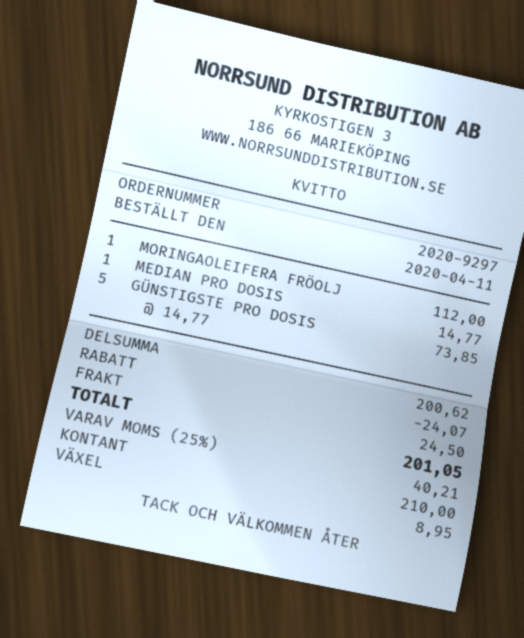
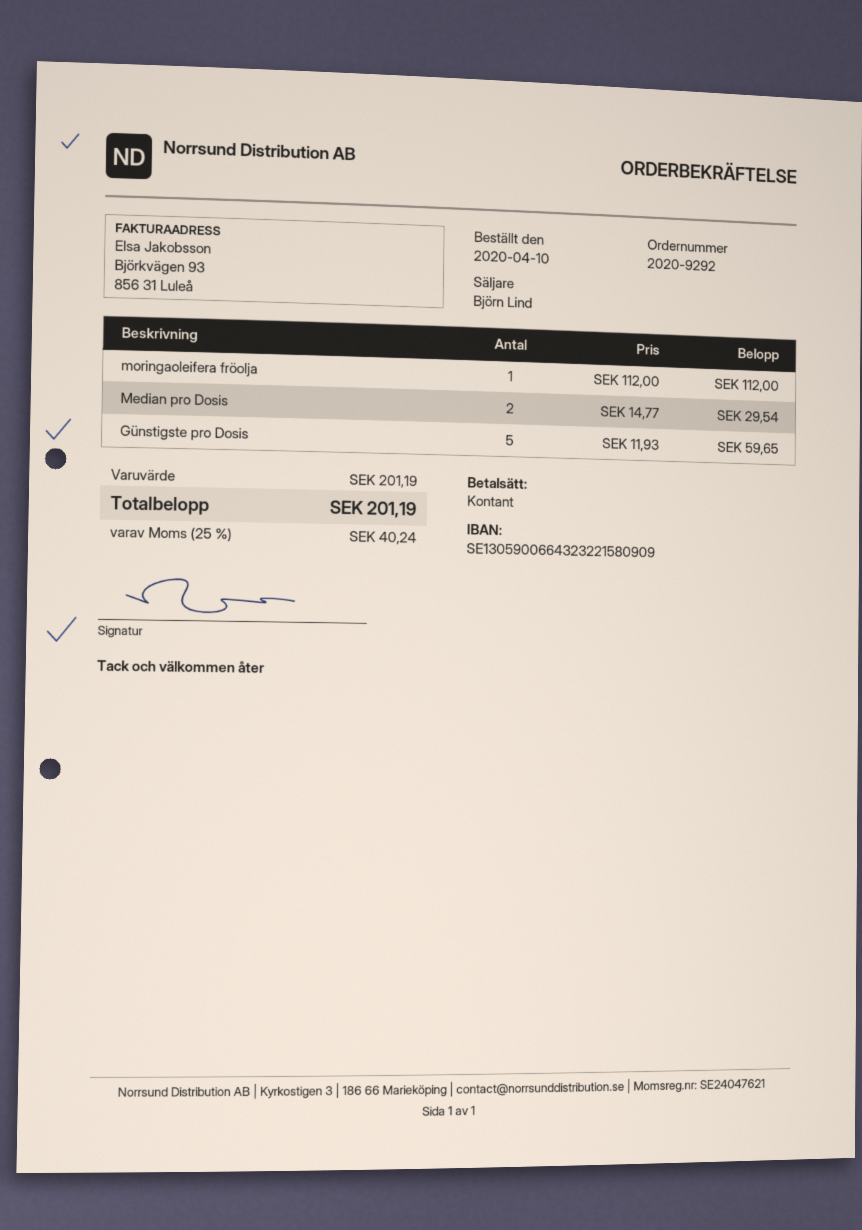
order number: 2020-9297 -> 2020-9292
order date: 2020-04-11 -> 2020-04-10
MEDIAN PRO DOSIS: 1 x 14.77 = 14.77 -> 2 x 14.77 = 29.54
GÜNSTIGSTE PRO DOSIS: 5 x 14.77 = 73.85 -> 5 x 11.93 = 59.65
subtotal: 200.62 -> 201.19
discount: 24.07 -> none
shipping: 24.50 -> none
tax: 25% = 40.21 -> 25% = 40.24
total: 201.05 -> 201.19

